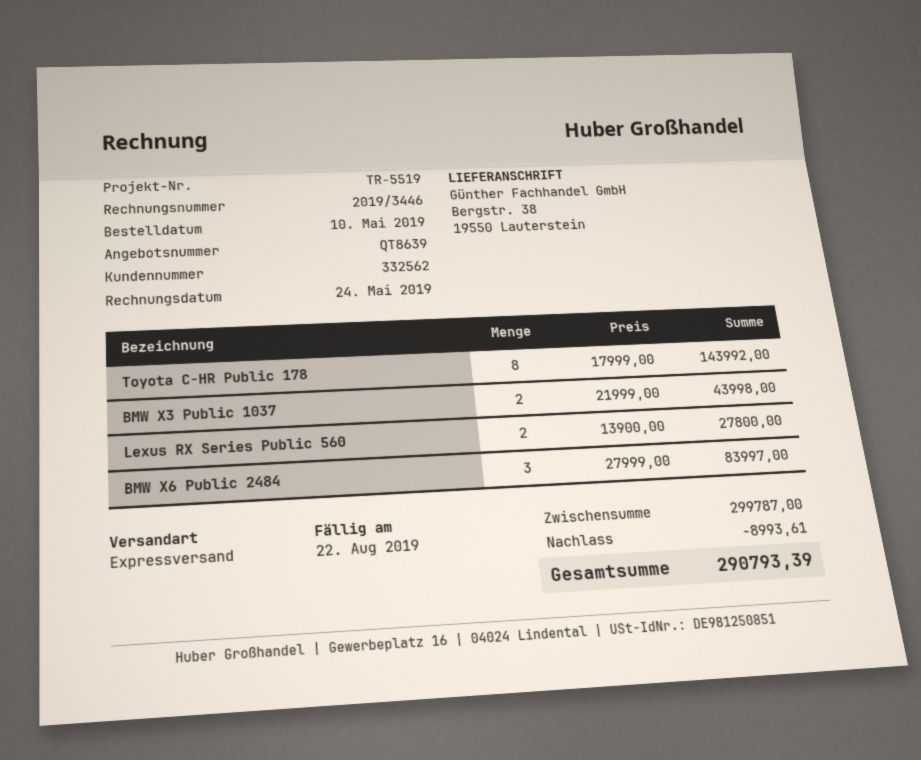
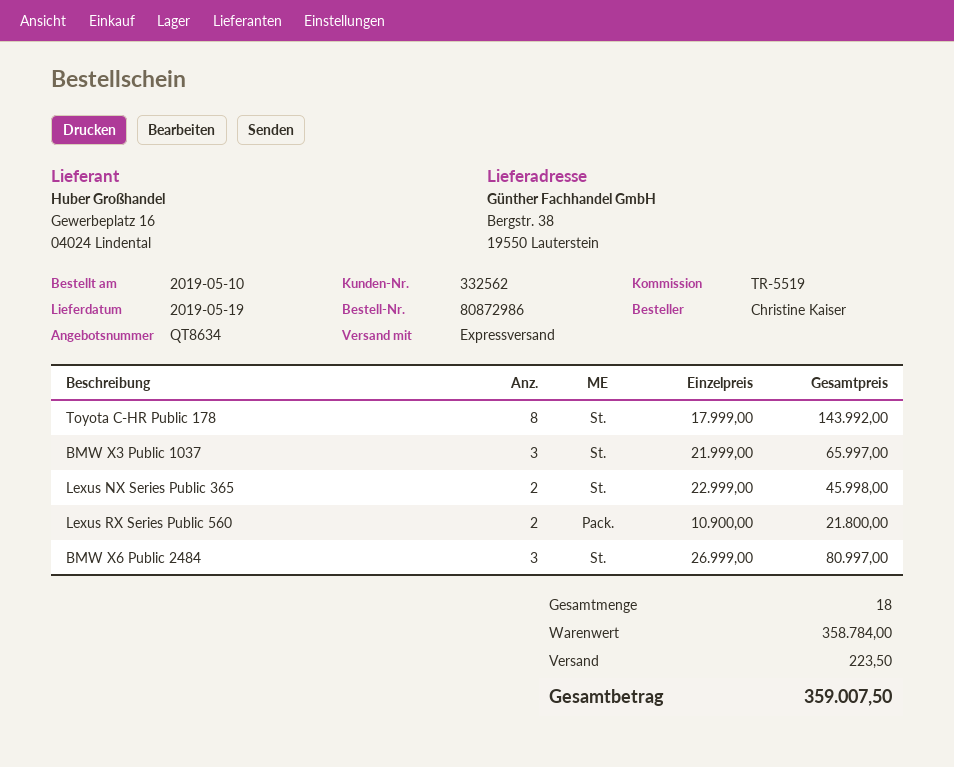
quote number: QT8639 -> QT8634
BMW X3 Public 1037: 2 x 21999.00 = 43998.00 -> 3 x 21999.00 = 65997.00
Lexus RX Series Public 560: 2 x 13900.00 = 27800.00 -> 2 x 10900.00 = 21800.00
BMW X6 Public 2484: 3 x 27999.00 = 83997.00 -> 3 x 26999.00 = 80997.00
Lexus NX Series Public 365: none -> 2 x 22999.00 = 45998.00
subtotal: 299787.00 -> 358784.00
discount: 8993.61 -> none
shipping: none -> 223.50
total: 290793.39 -> 359007.50

